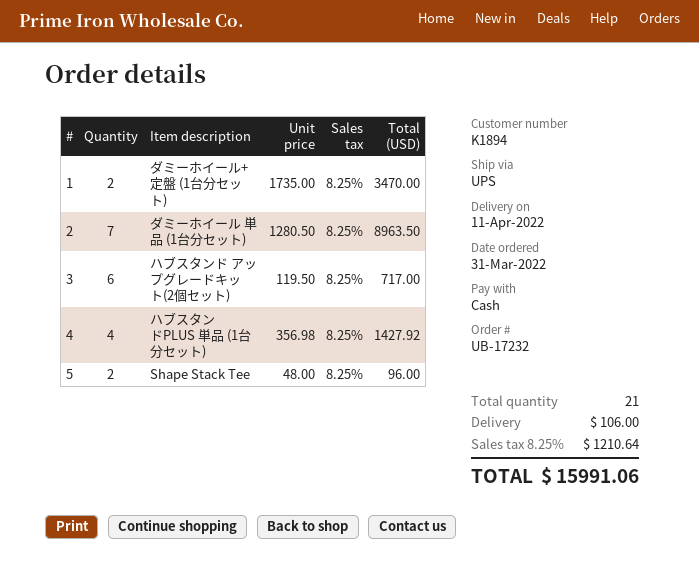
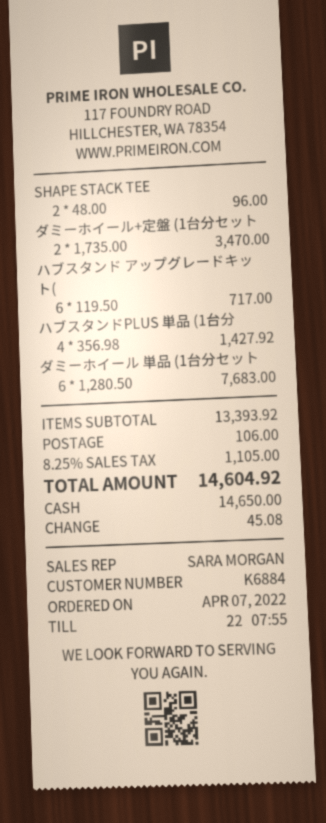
order date: 2022-03-31 -> 2022-04-07
customer number: K1894 -> K6884
ダミーホイール 単品 (1台分セット): 7 x 1280.50 = 8963.50 -> 6 x 1280.50 = 7683.00
tax: 8.25% = 1210.64 -> 8.25% = 1105.00
total: 15991.06 -> 14604.92

